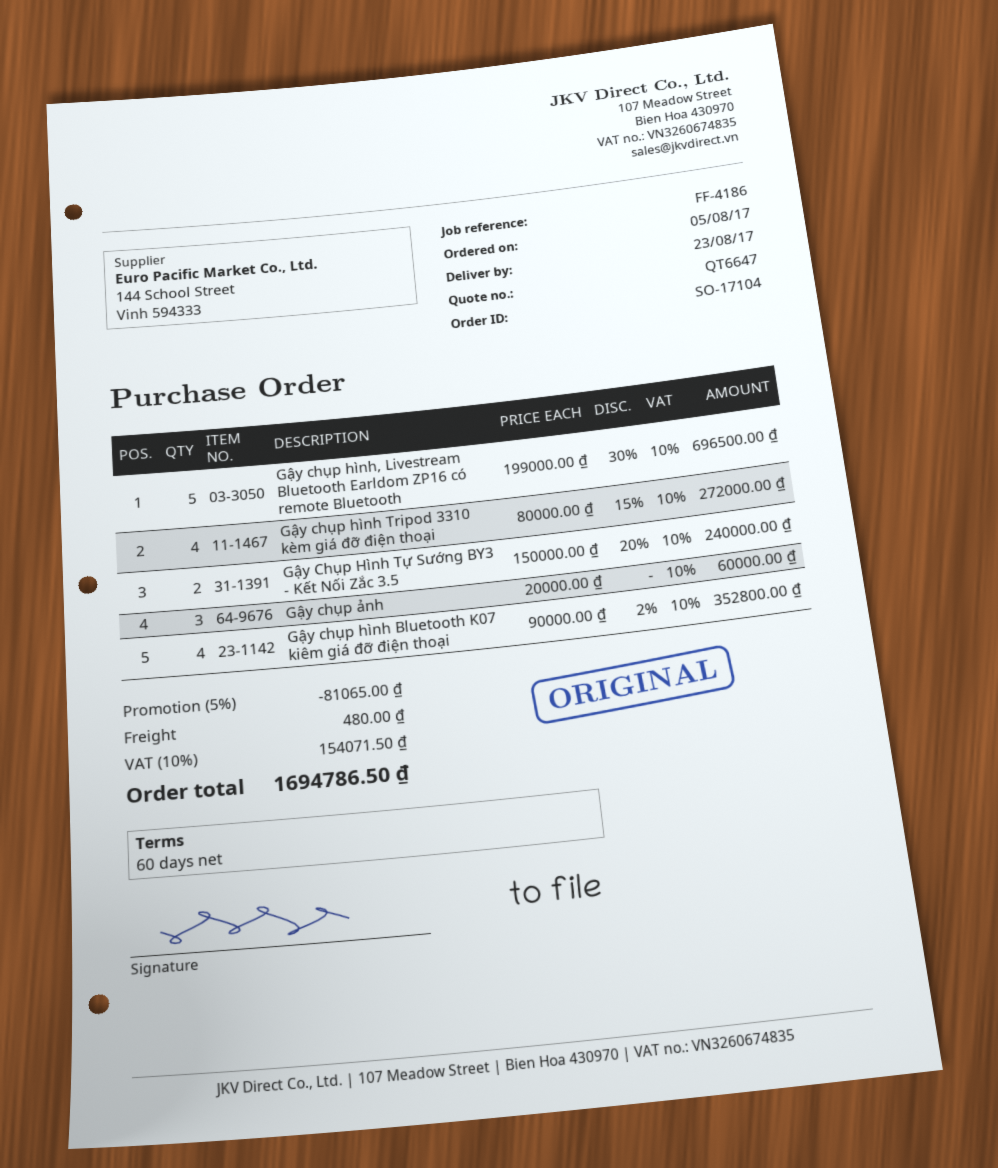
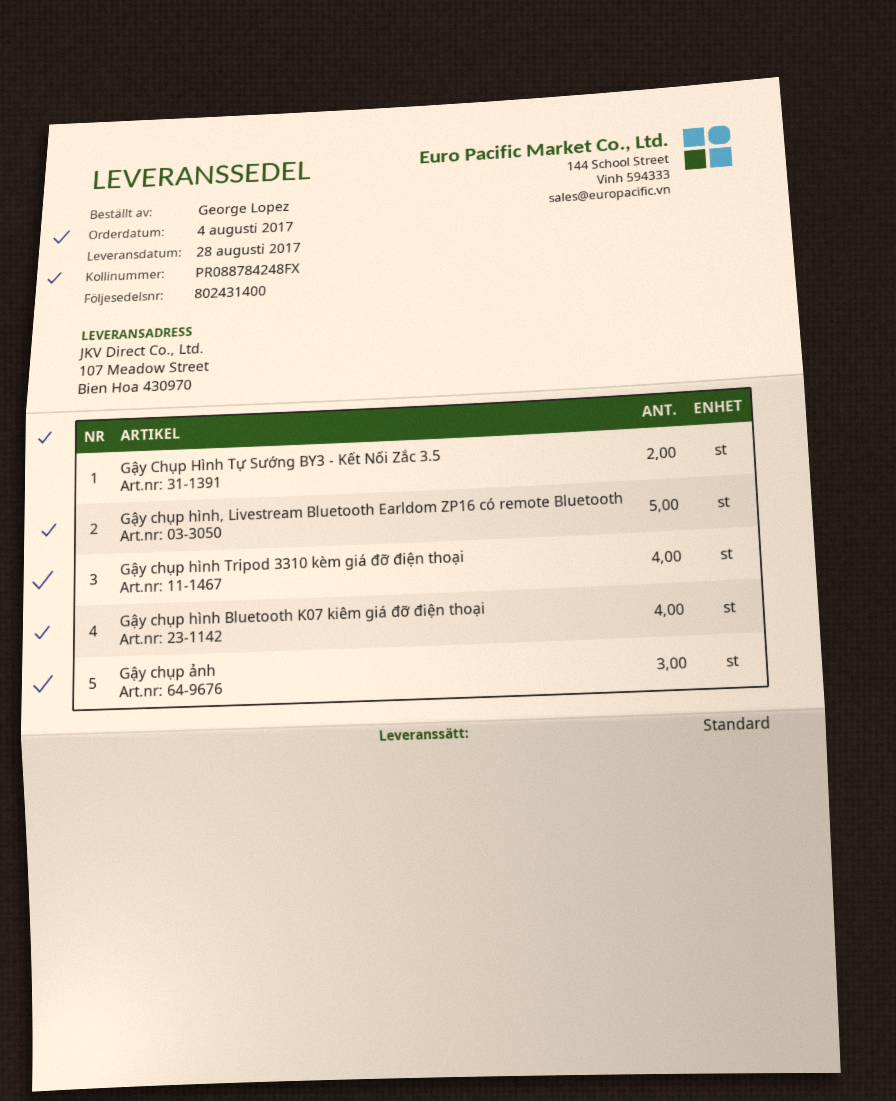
order date: 2017-08-05 -> 2017-08-04
delivery date: 2017-08-23 -> 2017-08-28

